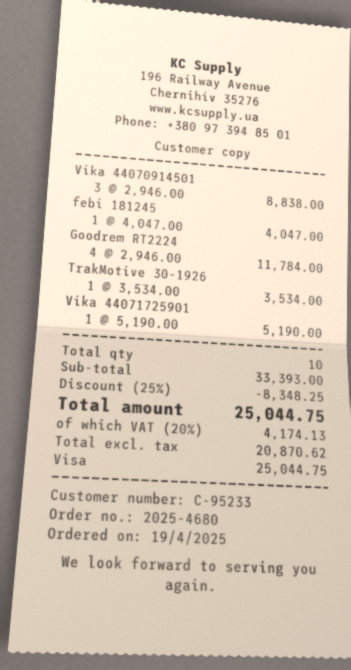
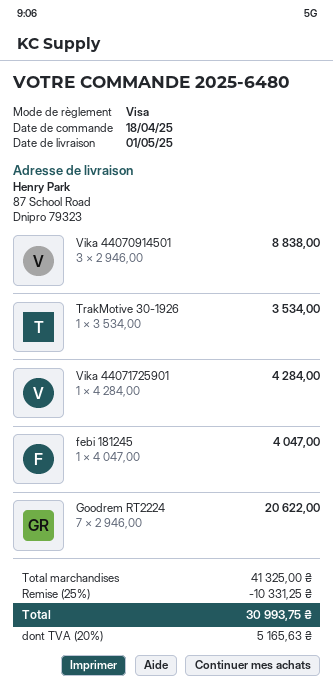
order number: 2025-4680 -> 2025-6480
order date: 2025-04-19 -> 2025-04-18
Goodrem RT2224: 4 x 2946.00 = 11784.00 -> 7 x 2946.00 = 20622.00
Vika 44071725901: 1 x 5190.00 = 5190.00 -> 1 x 4284.00 = 4284.00
subtotal: 33393.00 -> 41325.00
discount: 25% = 8348.25 -> 25% = 10331.25
tax: 20% = 4174.13 -> 20% = 5165.63
total: 25044.75 -> 30993.75

